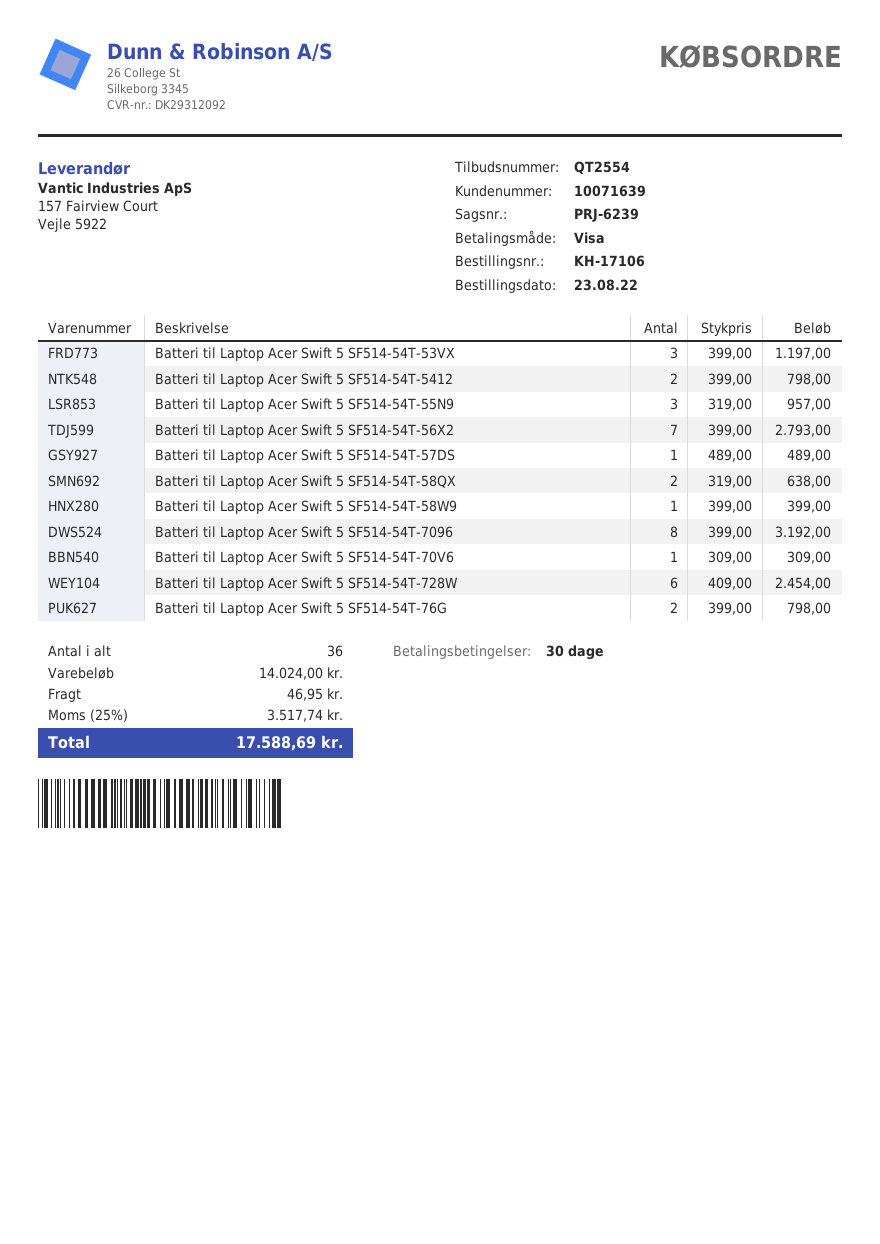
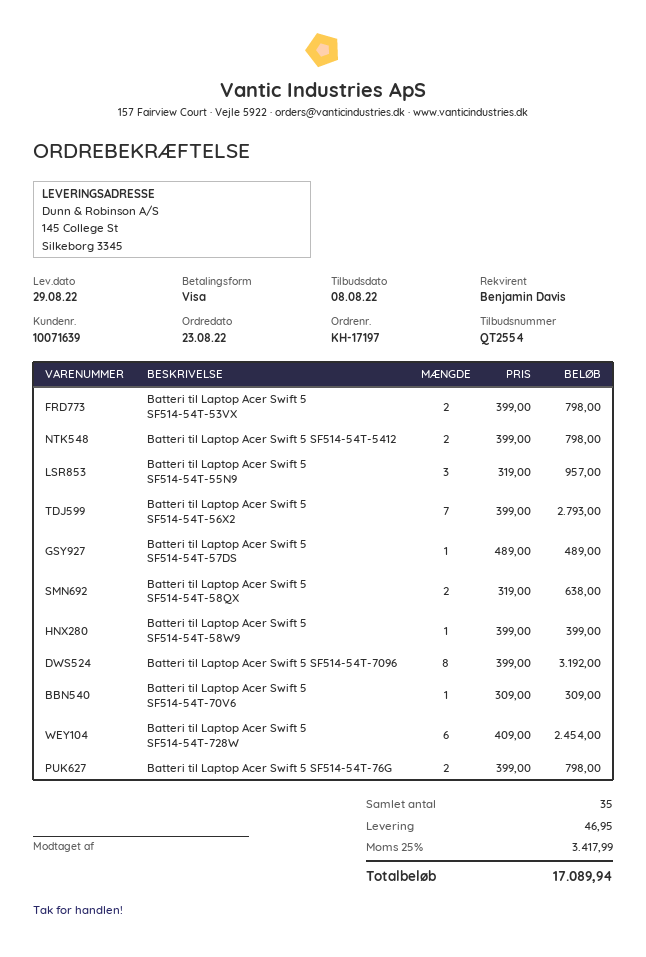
order number: KH-17106 -> KH-17197
Batteri til Laptop Acer Swift 5 SF514-54T-53VX: 3 x 399.00 = 1197.00 -> 2 x 399.00 = 798.00
total quantity: 36 -> 35
tax: 25% = 3517.74 -> 25% = 3417.99
total: 17588.69 -> 17089.94

